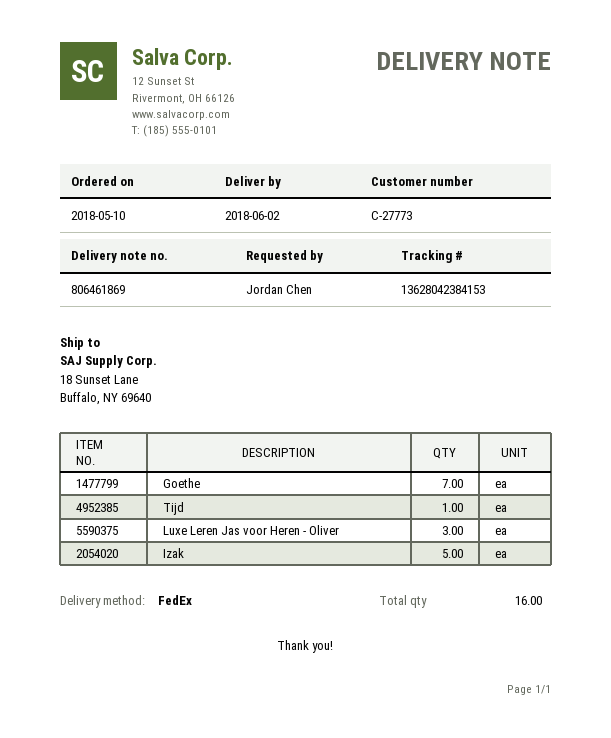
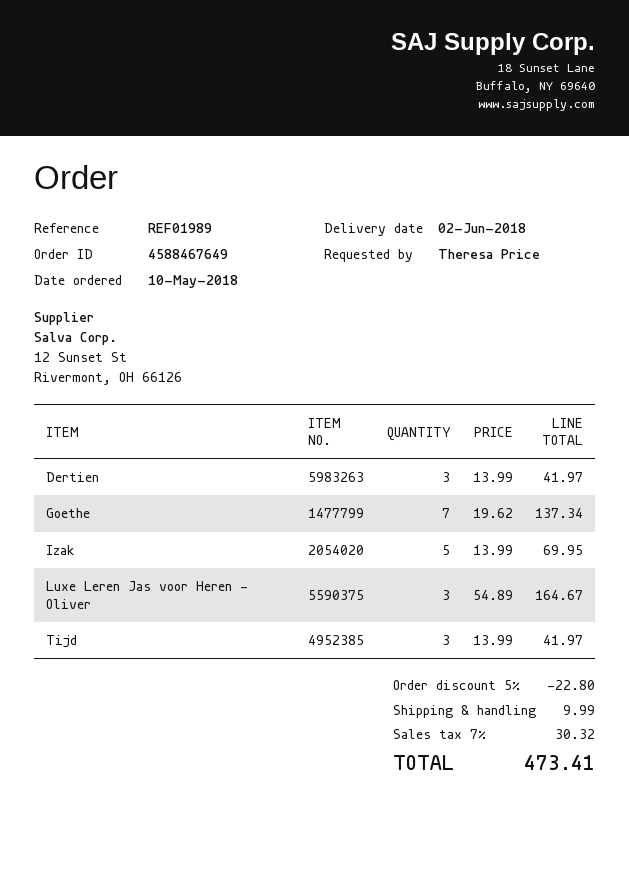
ordered by: Jordan Chen -> Theresa Price
Tijd: 1 -> 3
Dertien: none -> 3

